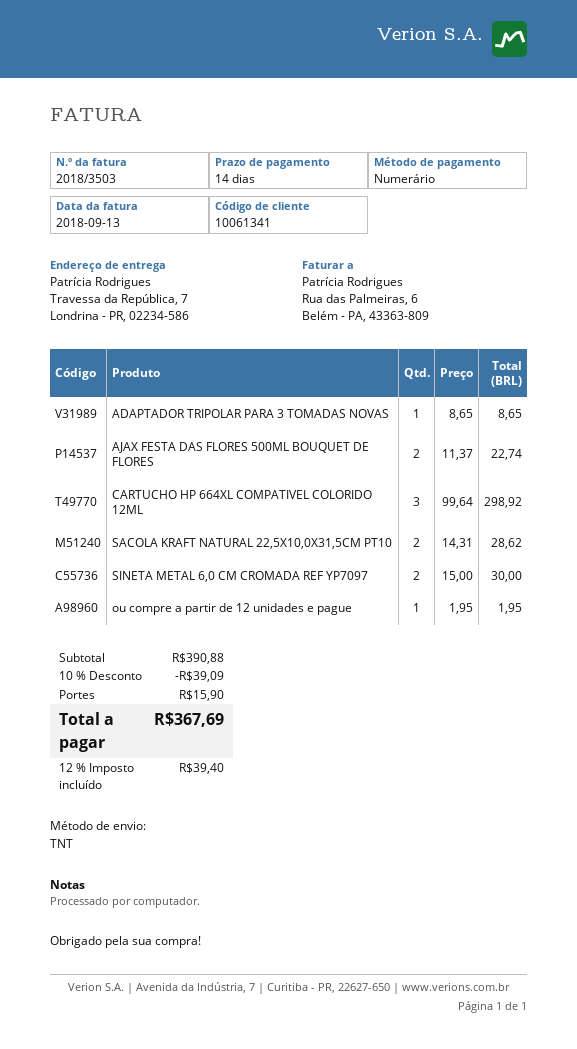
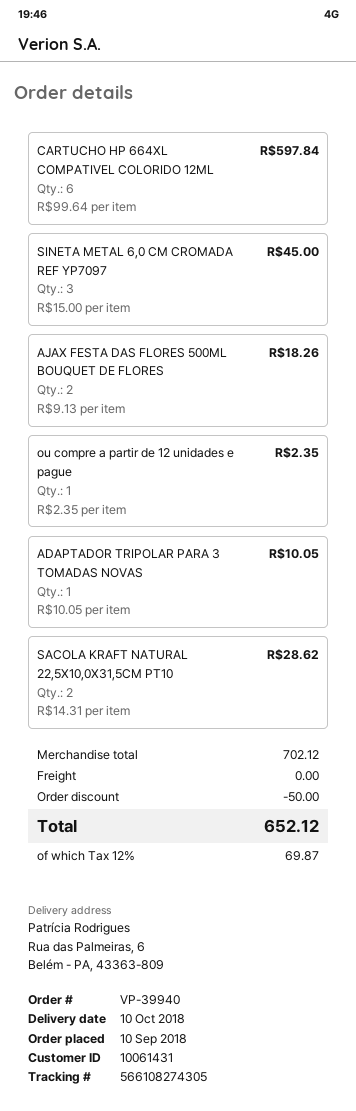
customer number: 10061341 -> 10061431
ship to: Travessa da República, 7, Londrina - PR, 02234-586 -> Rua das Palmeiras, 6, Belém - PA, 43363-809
ADAPTADOR TRIPOLAR PARA 3 TOMADAS NOVAS: 1 x 8.65 = 8.65 -> 1 x 10.05 = 10.05
AJAX FESTA DAS FLORES 500ML BOUQUET DE FLORES: 2 x 11.37 = 22.74 -> 2 x 9.13 = 18.26
CARTUCHO HP 664XL COMPATIVEL COLORIDO 12ML: 3 x 99.64 = 298.92 -> 6 x 99.64 = 597.84
SINETA METAL 6,0 CM CROMADA REF YP7097: 2 x 15.00 = 30.00 -> 3 x 15.00 = 45.00
ou compre a partir de 12 unidades e pague: 1 x 1.95 = 1.95 -> 1 x 2.35 = 2.35
subtotal: 390.88 -> 702.12
discount: 39.09 -> 50.00
shipping: 15.90 -> 0.00
tax: 12% = 39.40 -> 12% = 69.87
total: 367.69 -> 652.12

